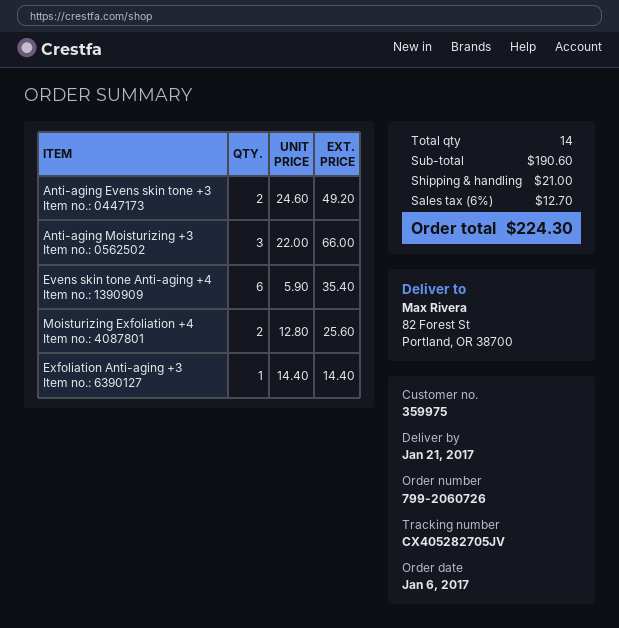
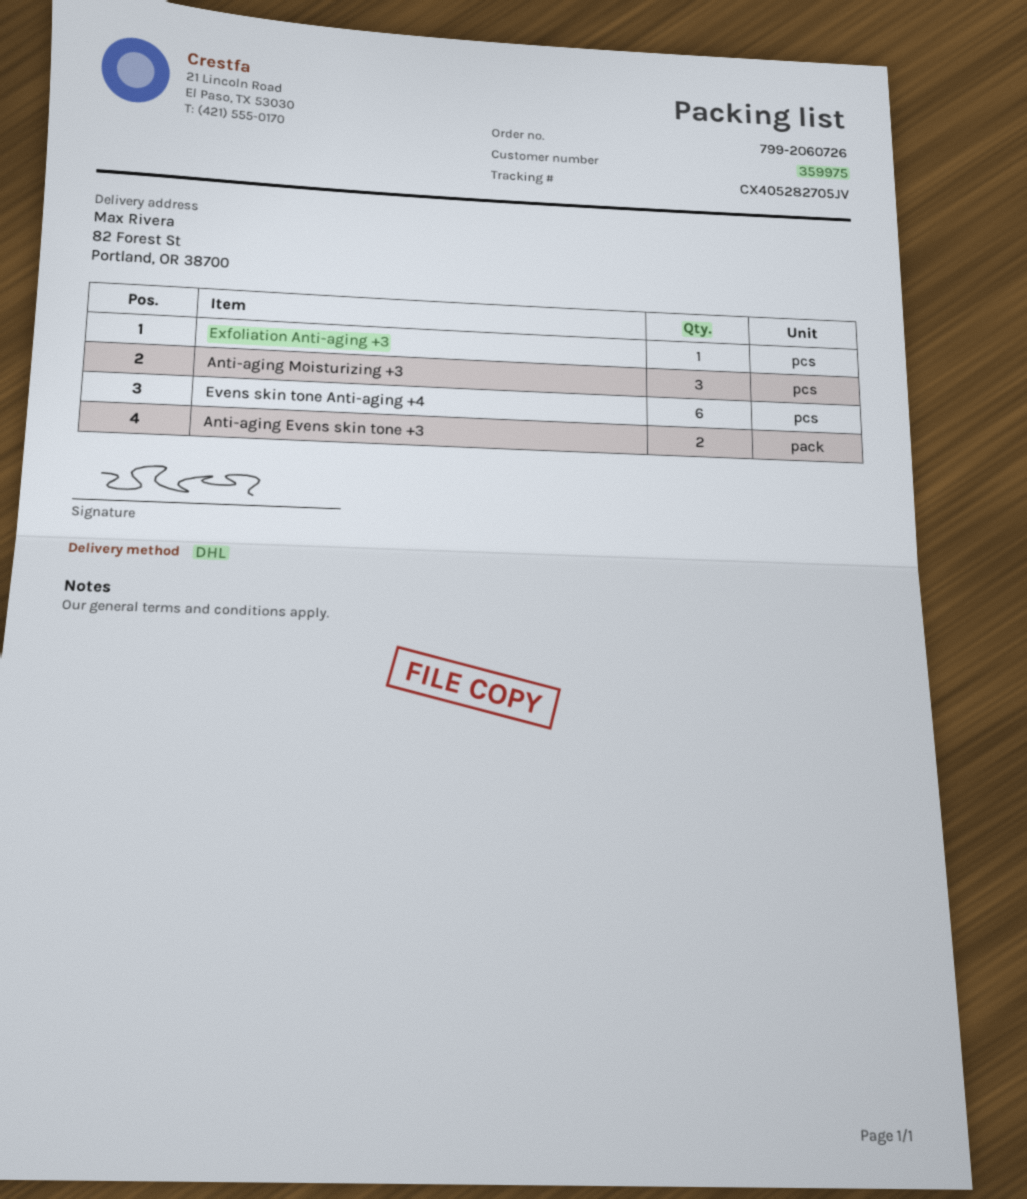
Moisturizing Exfoliation +4: 2 -> none

